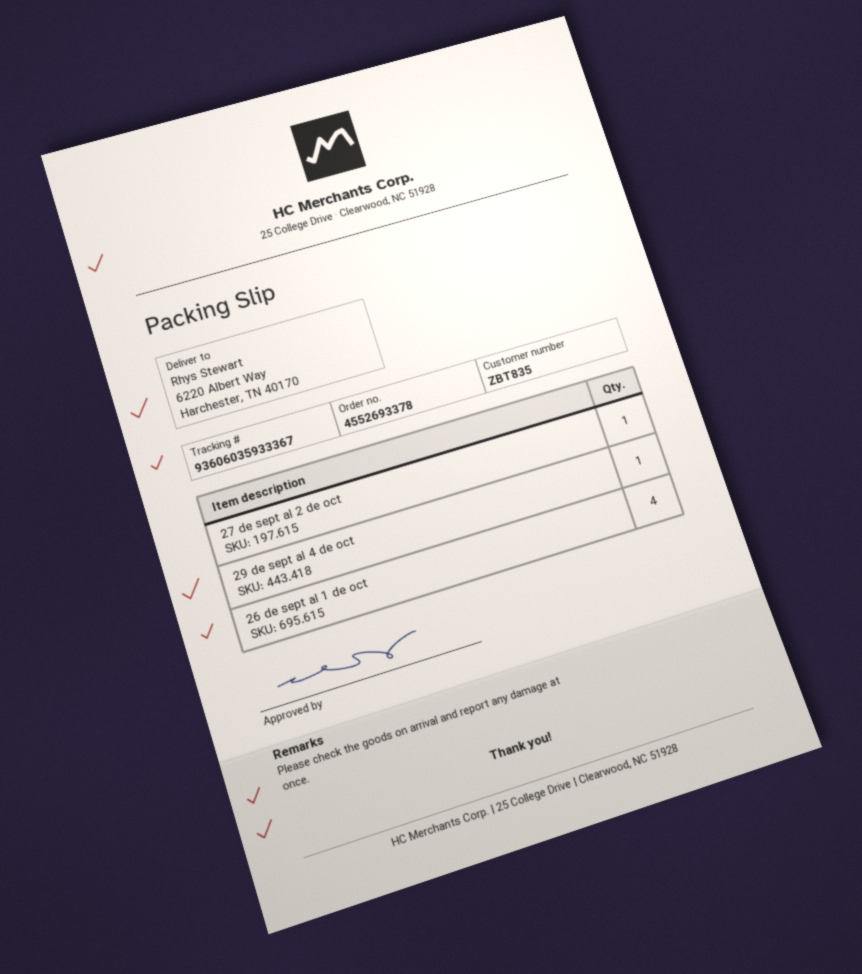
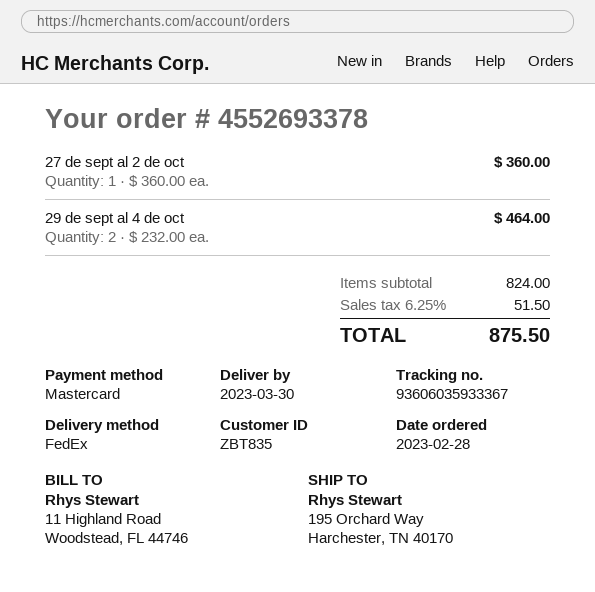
ship to: 6220 Albert Way, Harchester, TN 40170 -> 195 Orchard Way, Harchester, TN 40170
29 de sept al 4 de oct: 1 -> 2
26 de sept al 1 de oct: 4 -> none

